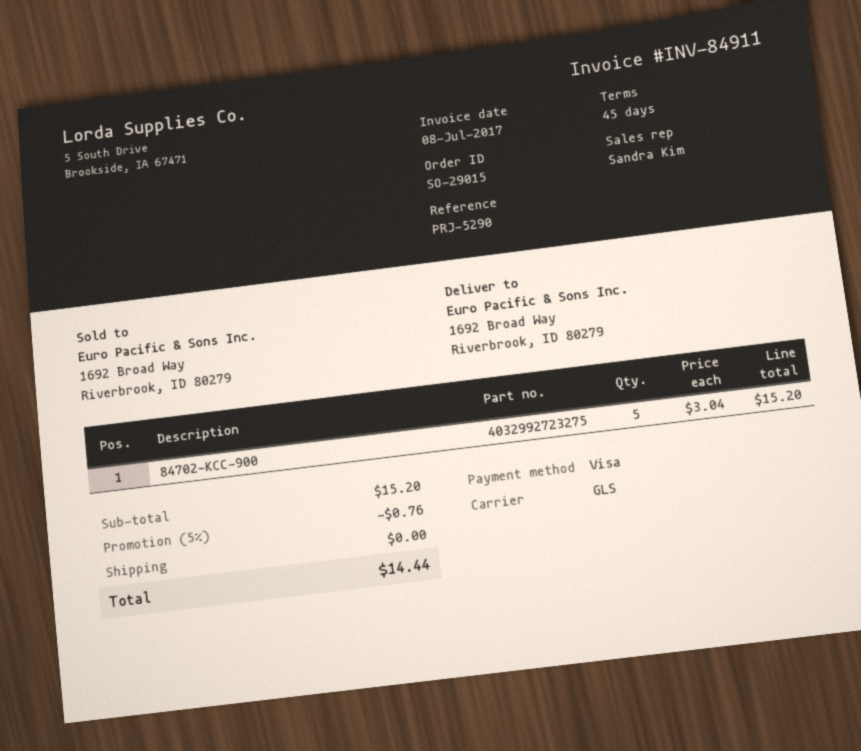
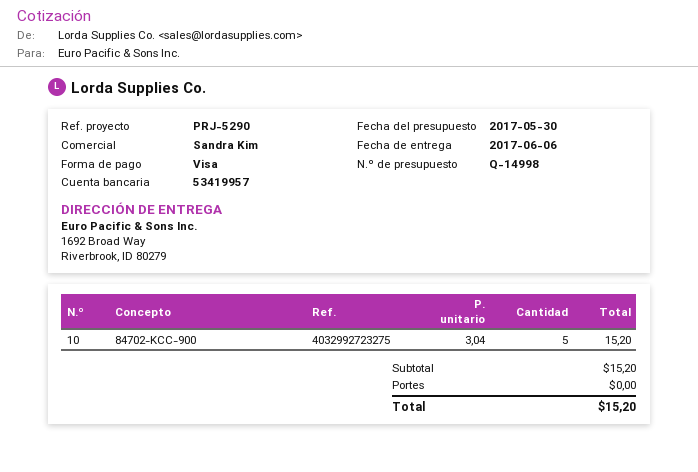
discount: 5% = 0.76 -> none
total: 14.44 -> 15.20

